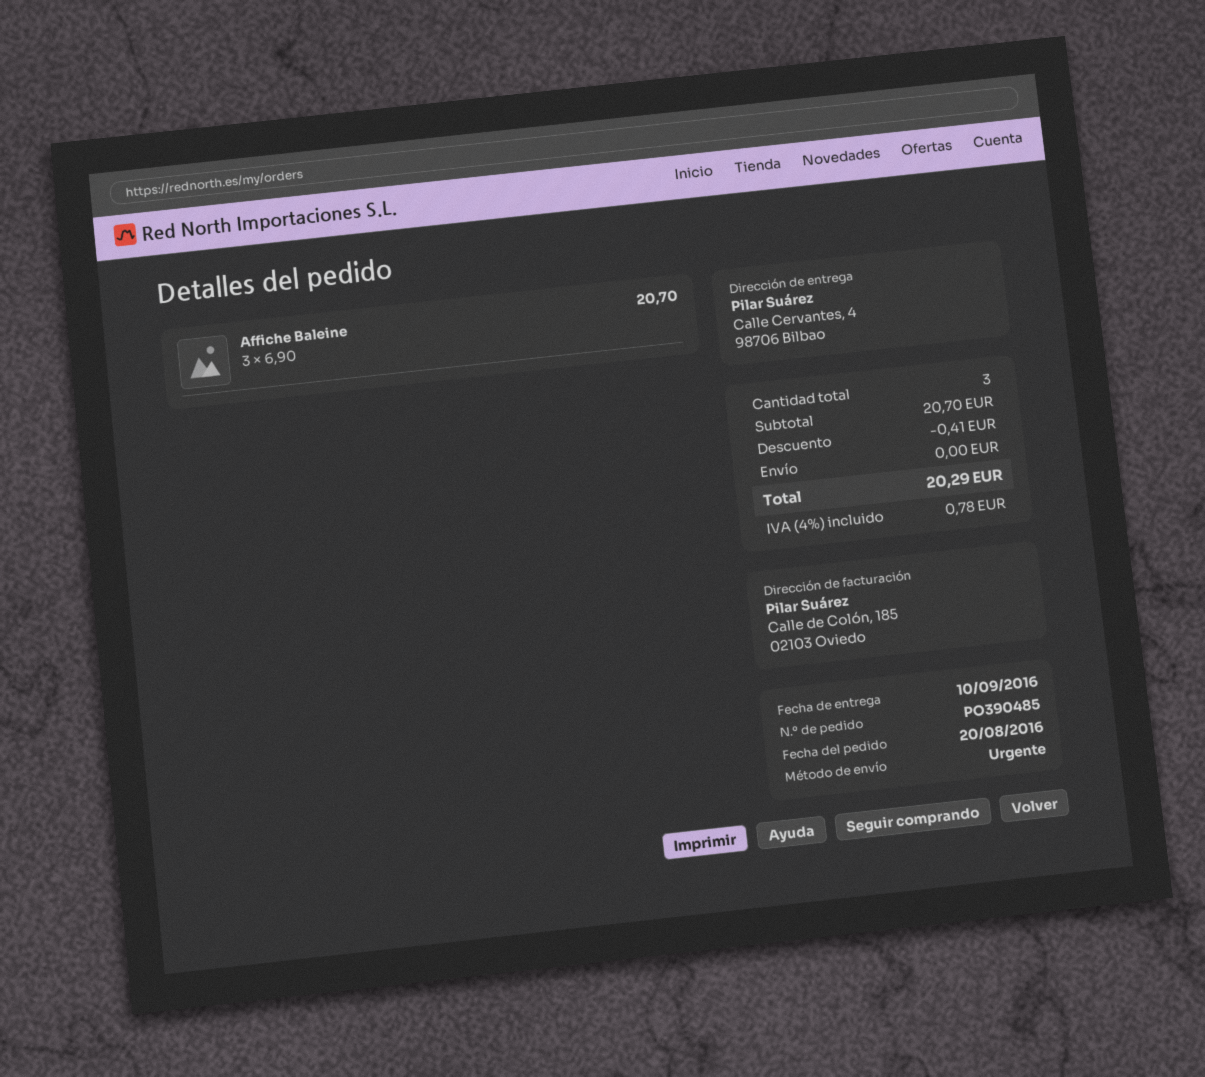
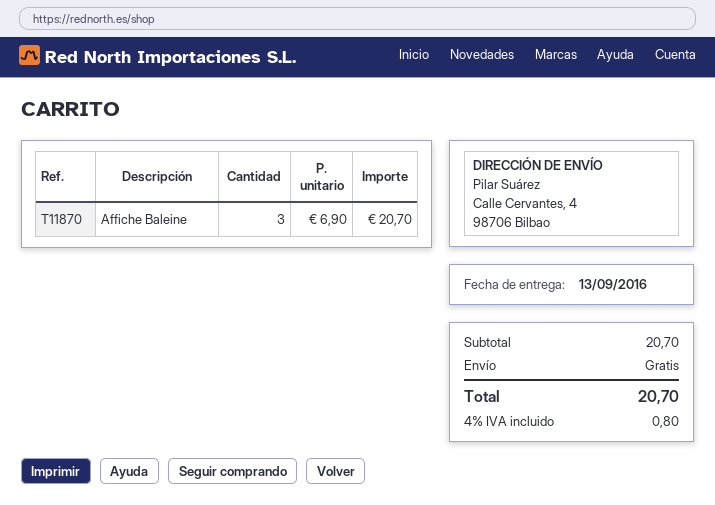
delivery date: 2016-09-10 -> 2016-09-13
discount: 0.41 -> none
tax: 4% = 0.78 -> 4% = 0.80
total: 20.29 -> 20.70

